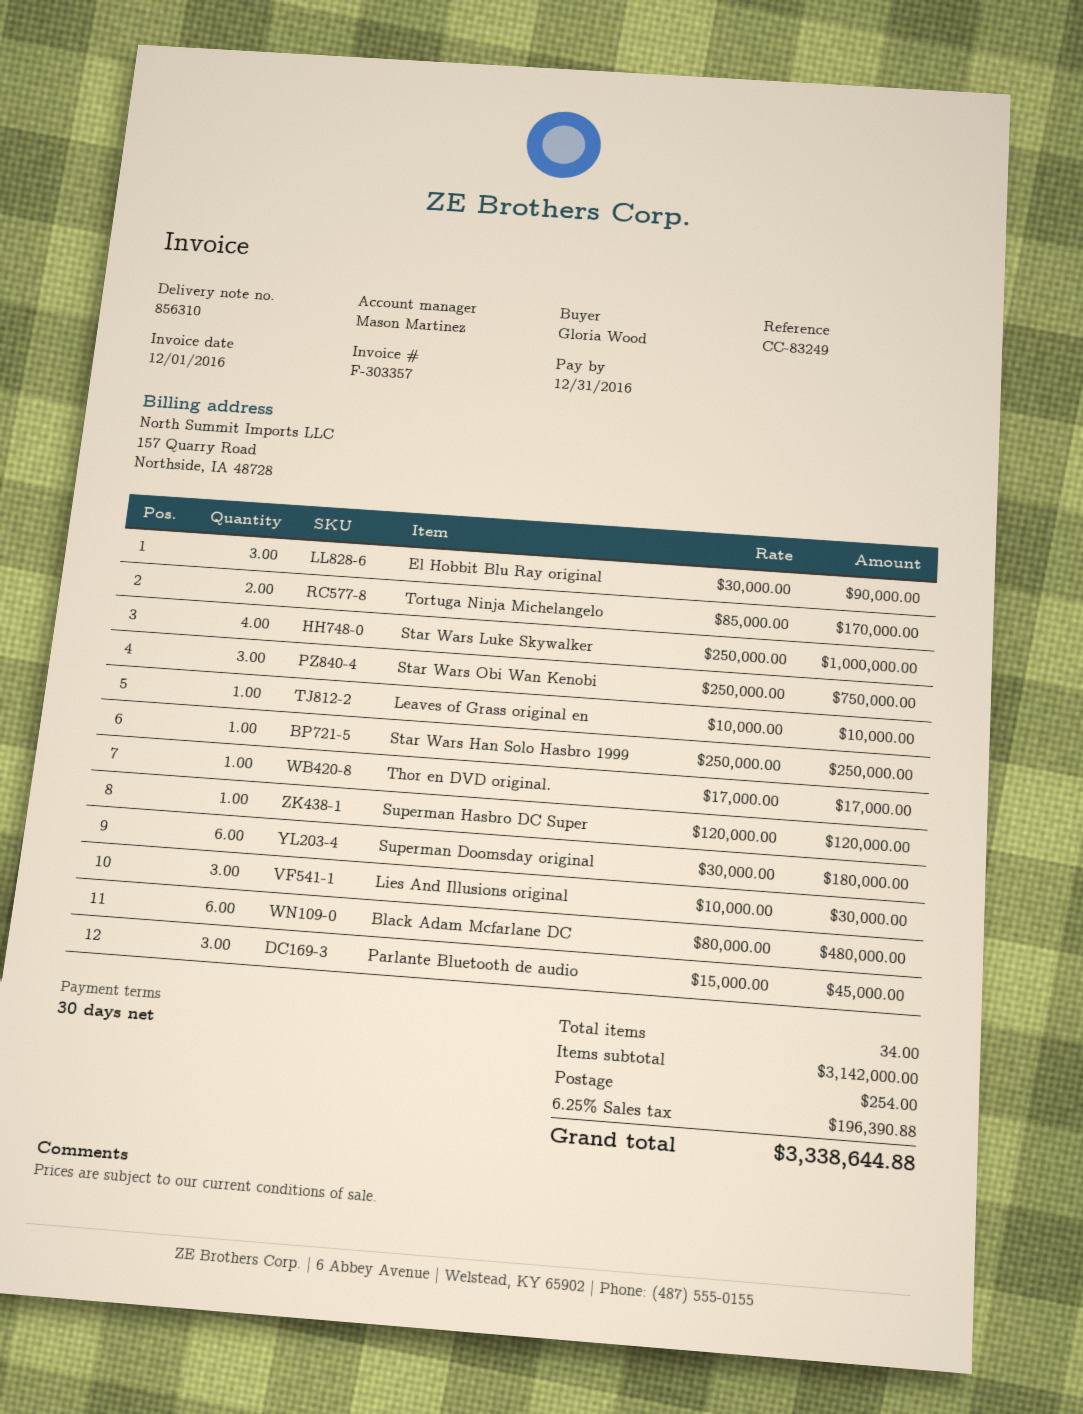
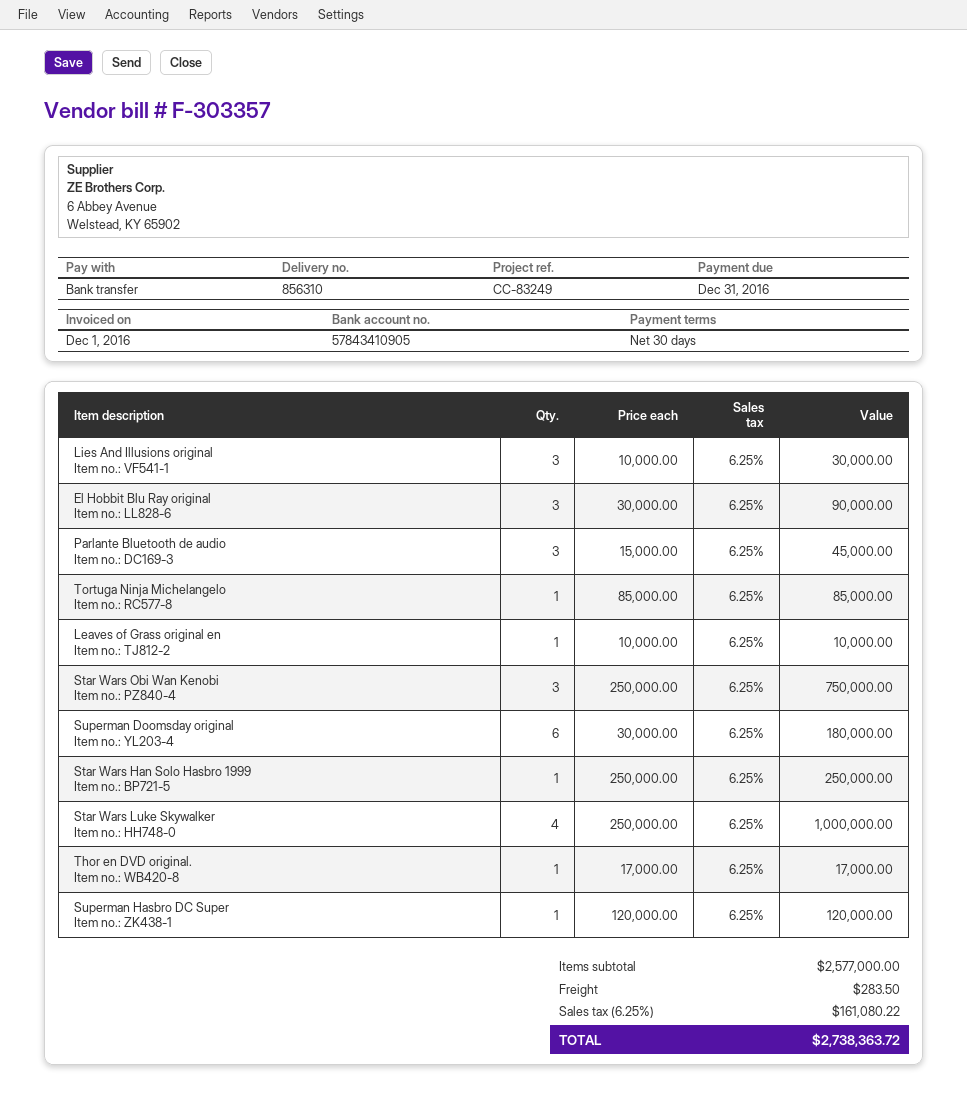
Tortuga Ninja Michelangelo: 2 x 85000.00 = 170000.00 -> 1 x 85000.00 = 85000.00
Black Adam Mcfarlane DC: 6 x 80000.00 = 480000.00 -> none
subtotal: 3142000.00 -> 2577000.00
shipping: 254.00 -> 283.50
tax: 6.25% = 196390.88 -> 6.25% = 161080.22
total: 3338644.88 -> 2738363.72

